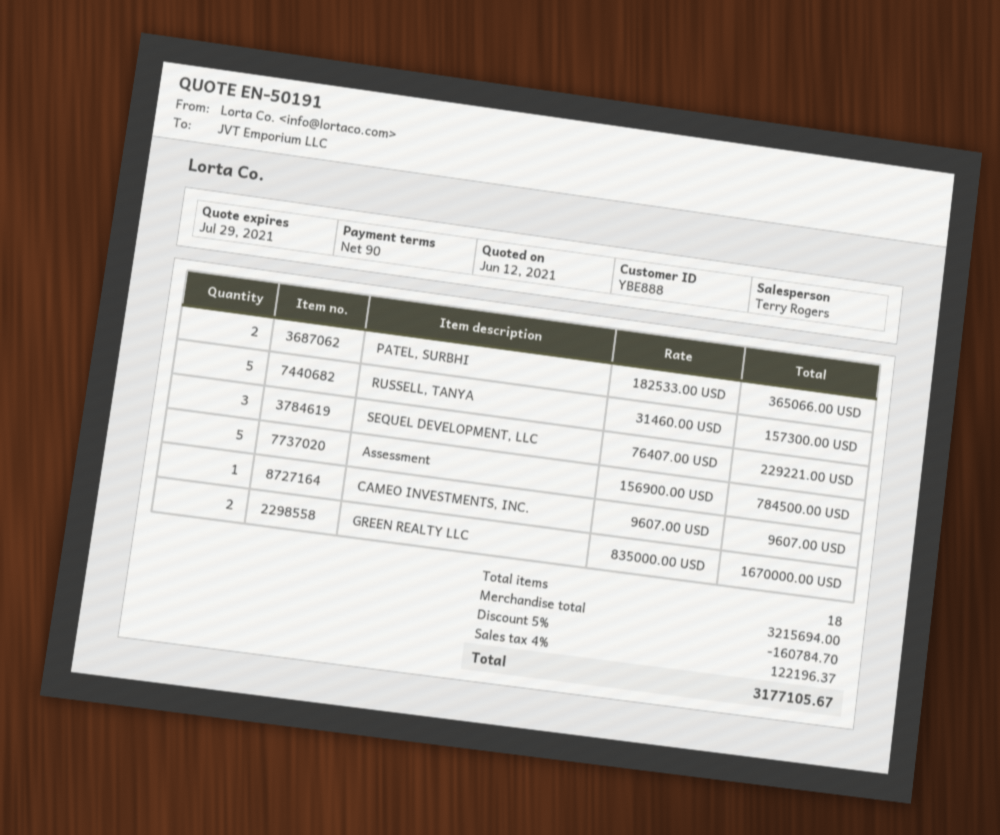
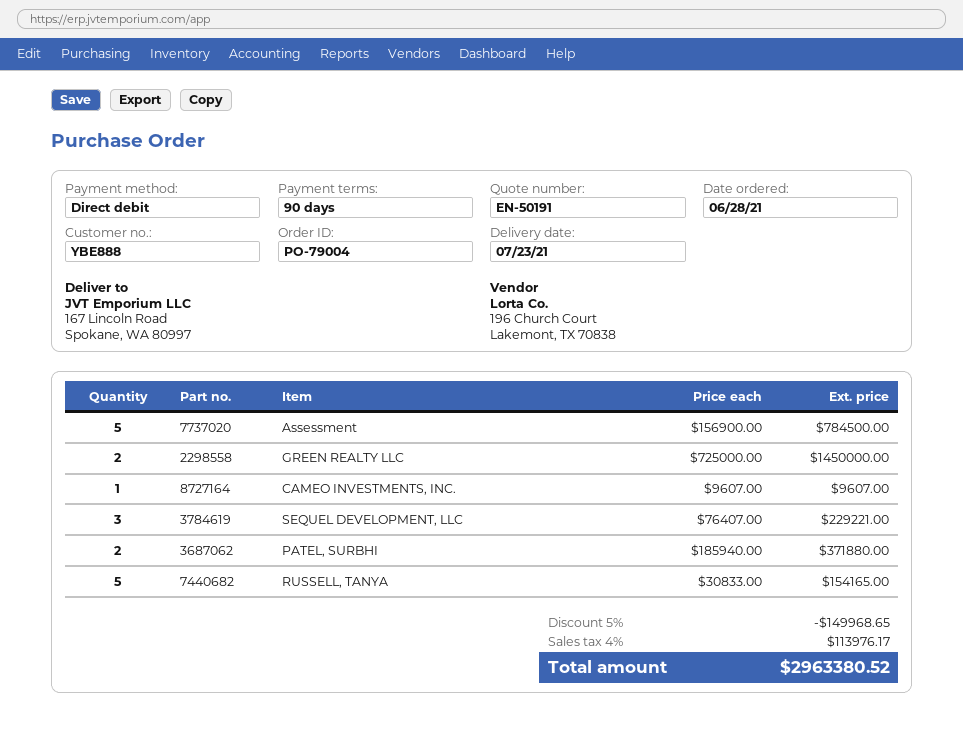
PATEL, SURBHI: 2 x 182533.00 = 365066.00 -> 2 x 185940.00 = 371880.00
RUSSELL, TANYA: 5 x 31460.00 = 157300.00 -> 5 x 30833.00 = 154165.00
GREEN REALTY LLC: 2 x 835000.00 = 1670000.00 -> 2 x 725000.00 = 1450000.00
discount: 5% = 160784.70 -> 5% = 149968.65
tax: 4% = 122196.37 -> 4% = 113976.17
total: 3177105.67 -> 2963380.52

